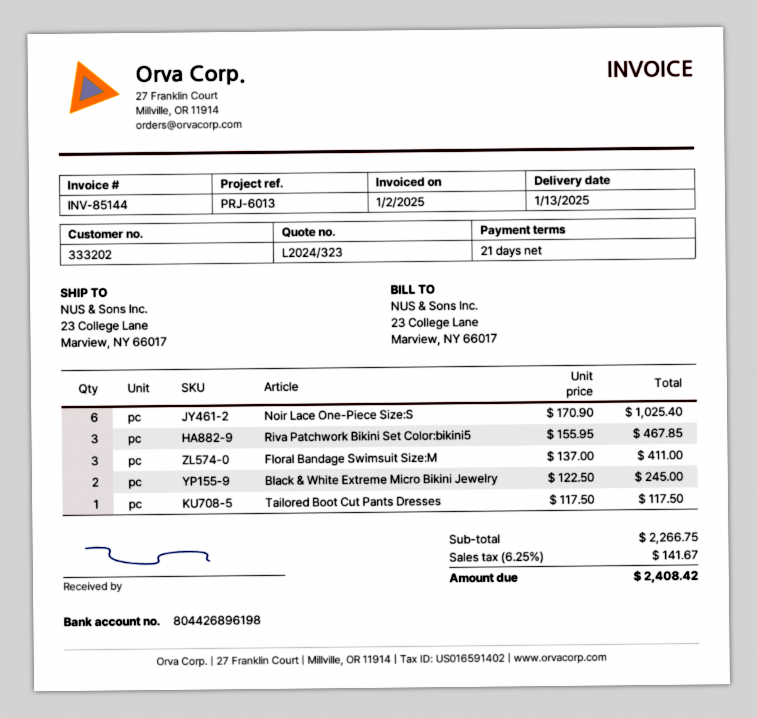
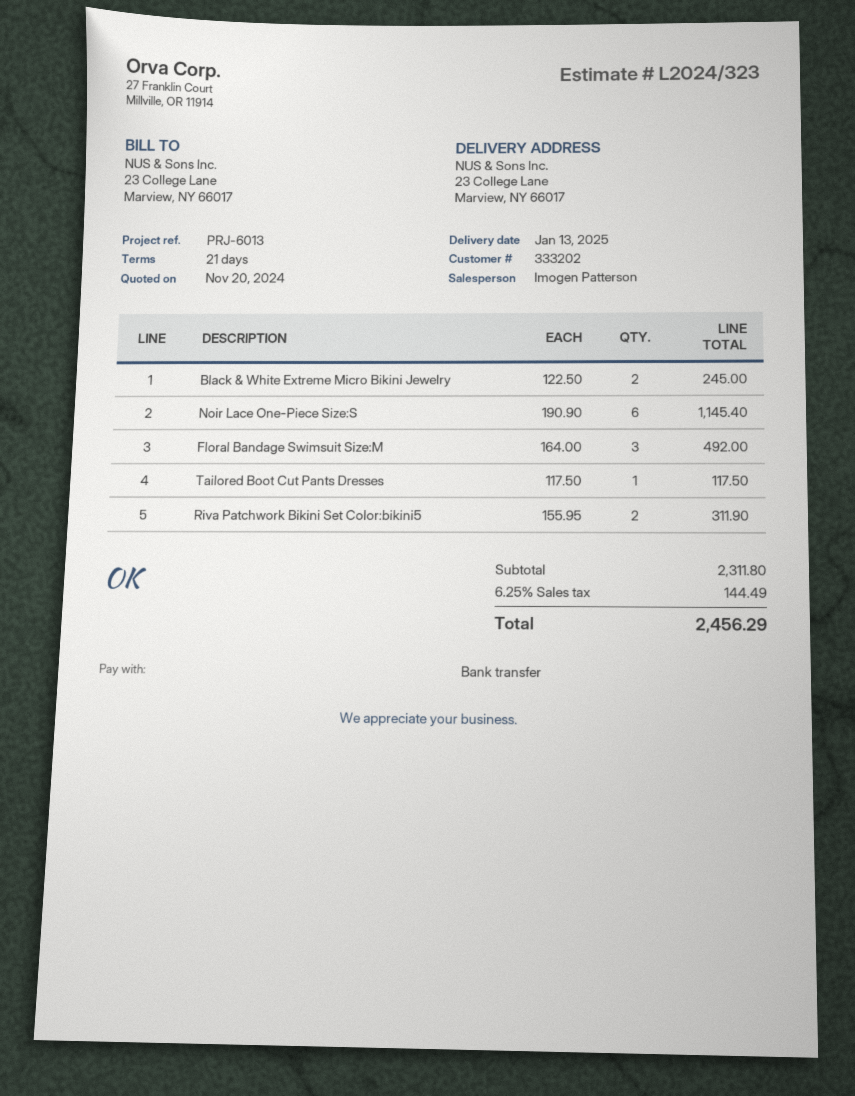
Noir Lace One-Piece Size:S: 6 x 170.90 = 1025.40 -> 6 x 190.90 = 1145.40
Riva Patchwork Bikini Set Color:bikini5: 3 x 155.95 = 467.85 -> 2 x 155.95 = 311.90
Floral Bandage Swimsuit Size:M: 3 x 137.00 = 411.00 -> 3 x 164.00 = 492.00
subtotal: 2266.75 -> 2311.80
tax: 6.25% = 141.67 -> 6.25% = 144.49
total: 2408.42 -> 2456.29

